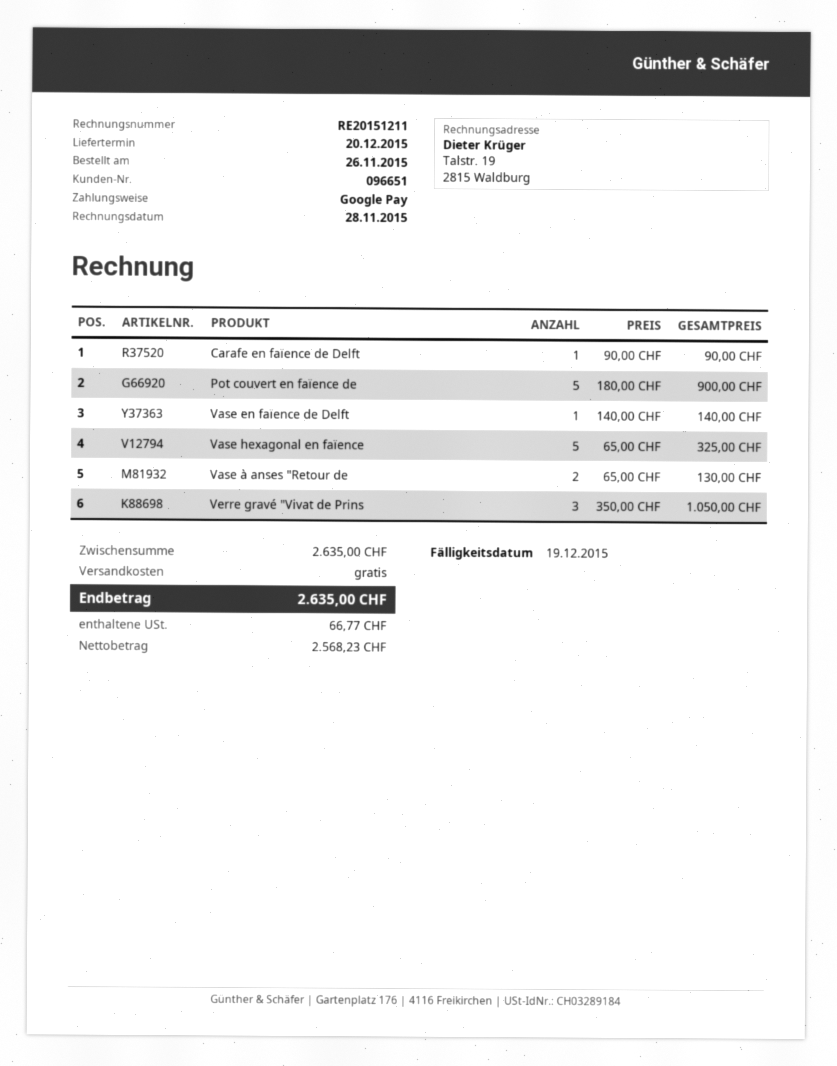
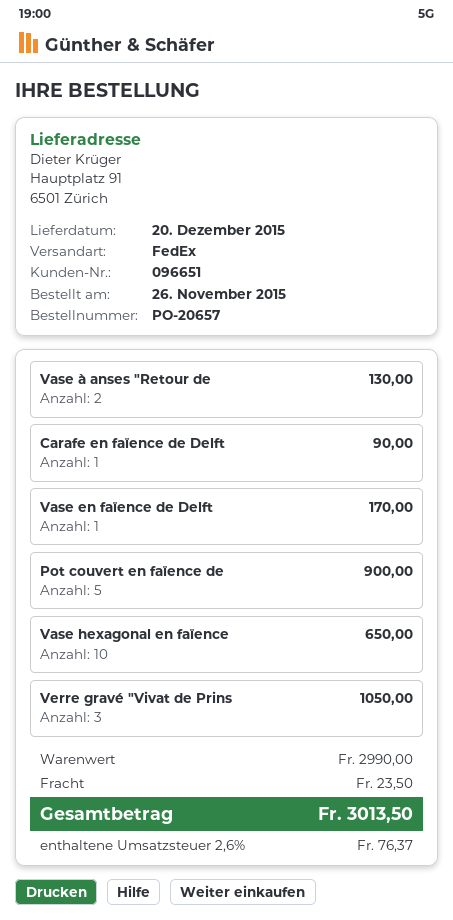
Vase en faïence de Delft: 1 for 140.00 -> 1 for 170.00
Vase hexagonal en faïence: 5 for 325.00 -> 10 for 650.00
subtotal: 2635.00 -> 2990.00
shipping: 0.00 -> 23.50
tax: 66.77 -> 76.37
total: 2635.00 -> 3013.50

